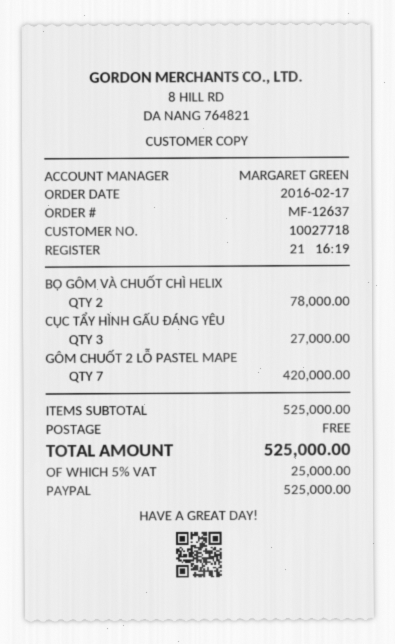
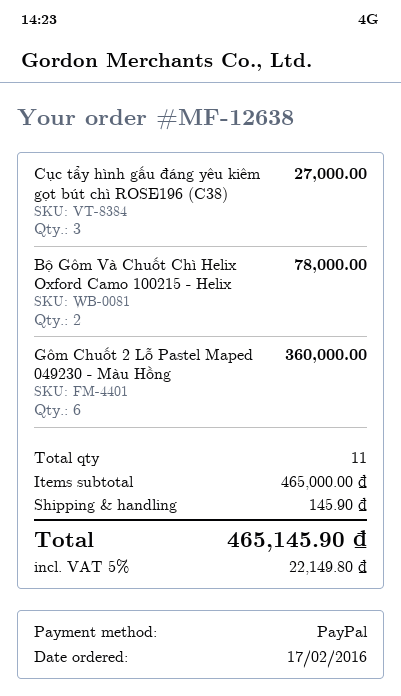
order number: MF-12637 -> MF-12638
GÔM CHUỐT 2 LỖ PASTEL MAPE: 7 for 420000.00 -> 6 for 360000.00
subtotal: 525000.00 -> 465000.00
shipping: 0.00 -> 145.90
tax: 5% = 25000.00 -> 5% = 22149.80
total: 525000.00 -> 465145.90

